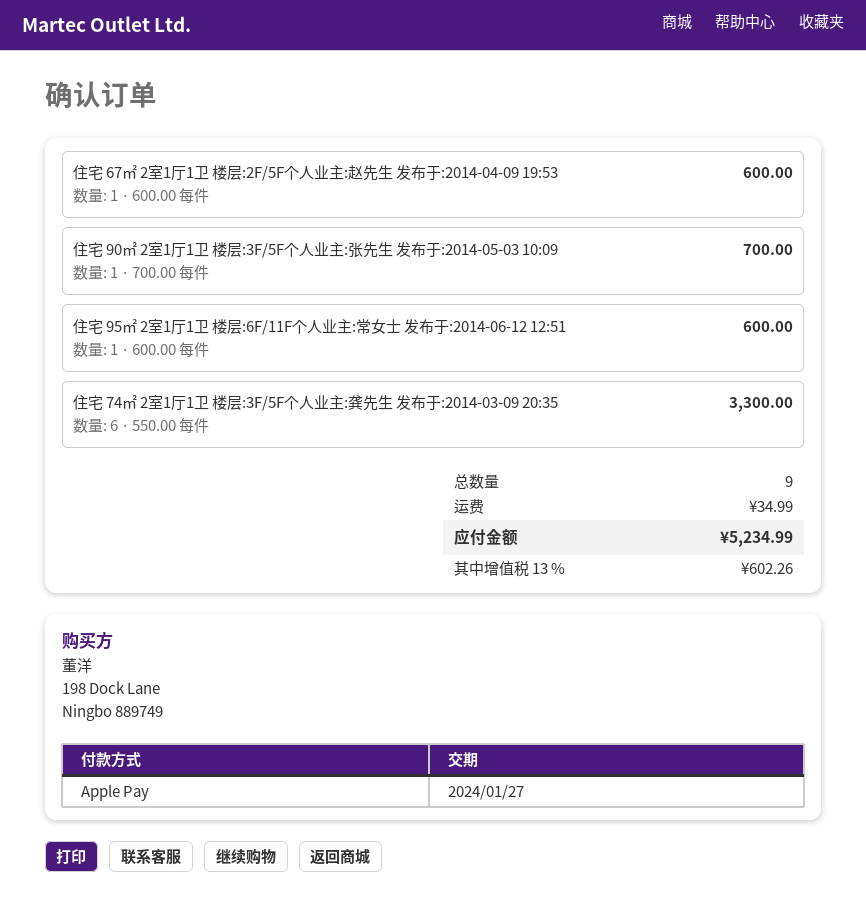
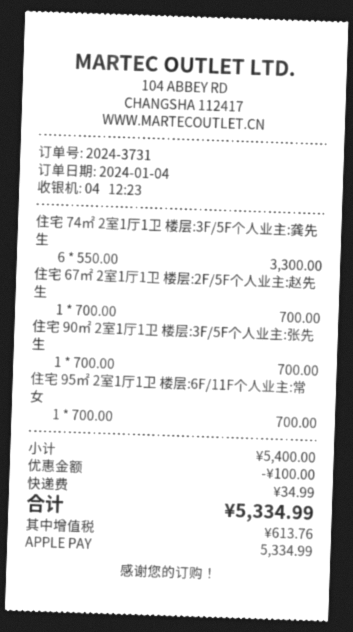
住宅 67㎡ 2室1厅1卫 楼层:2F/5F个人业主:赵先生 发布于:2014-04-09 19:53: 1 x 600.00 = 600.00 -> 1 x 700.00 = 700.00
住宅 95㎡ 2室1厅1卫 楼层:6F/11F个人业主:常女士 发布于:2014-06-12 12:51: 1 x 600.00 = 600.00 -> 1 x 700.00 = 700.00
discount: none -> 100.00
tax: 602.26 -> 613.76
total: 5234.99 -> 5334.99

